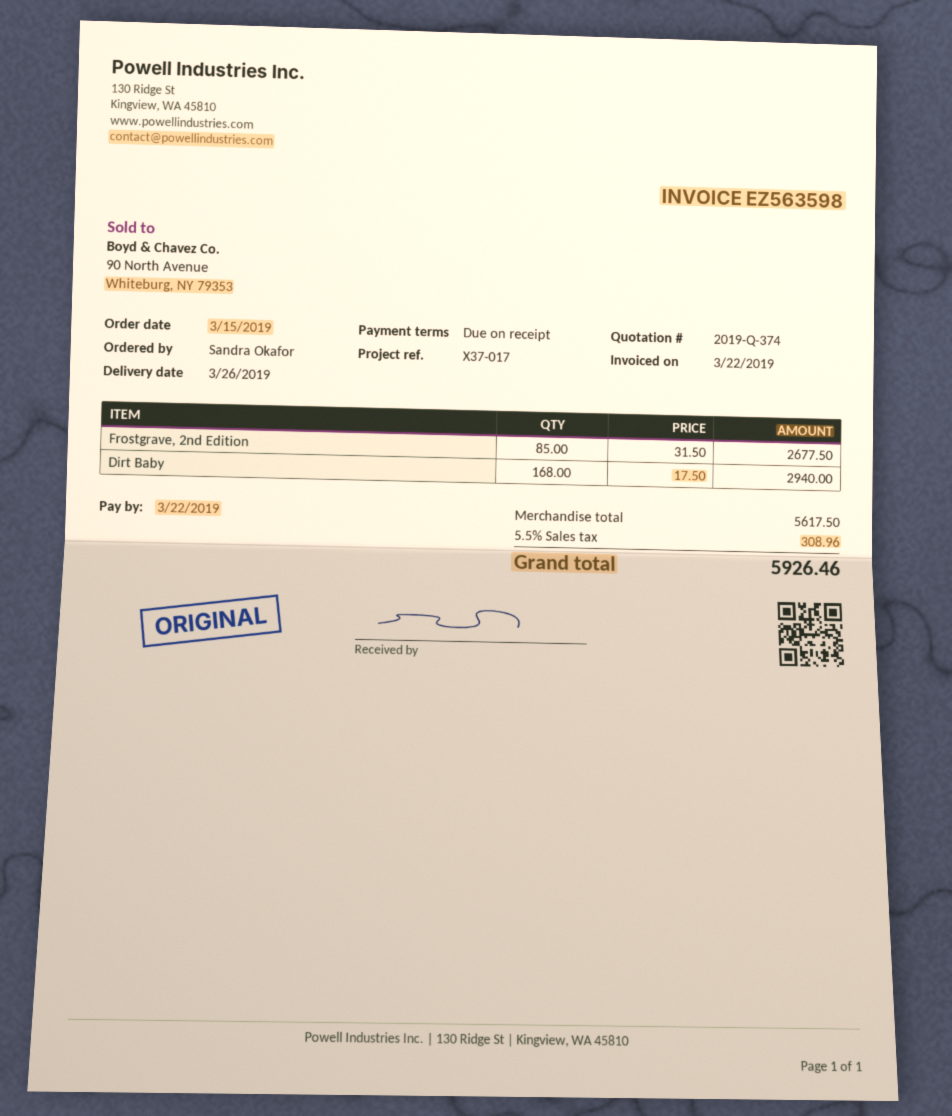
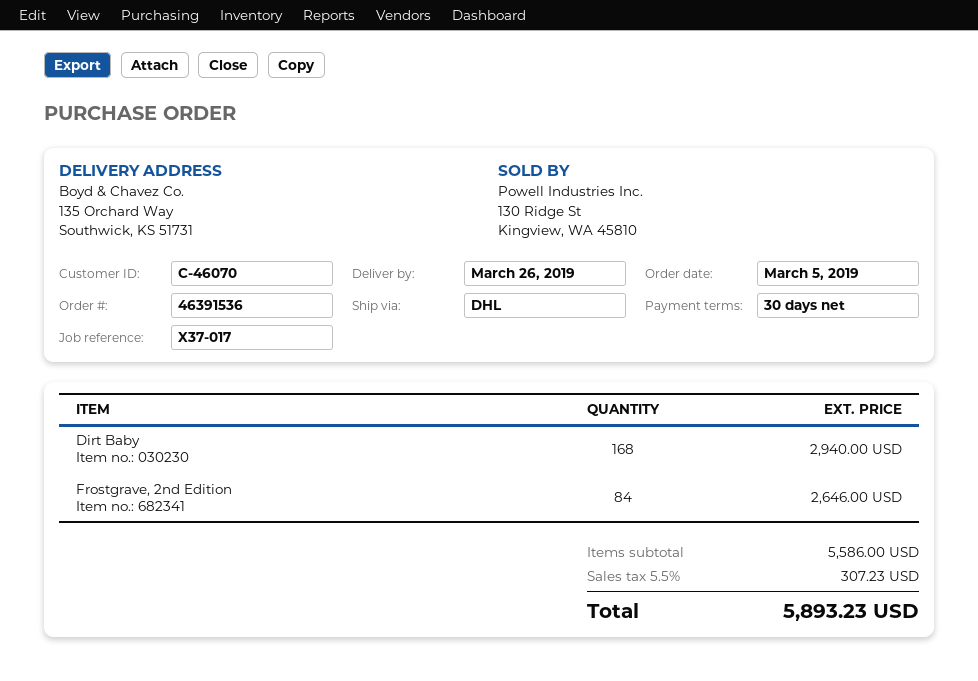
order date: 2019-03-15 -> 2019-03-05
payment terms: on receipt -> 30 days
Frostgrave, 2nd Edition: 85 for 2677.50 -> 84 for 2646.00
subtotal: 5617.50 -> 5586.00
tax: 5.5% = 308.96 -> 5.5% = 307.23
total: 5926.46 -> 5893.23

